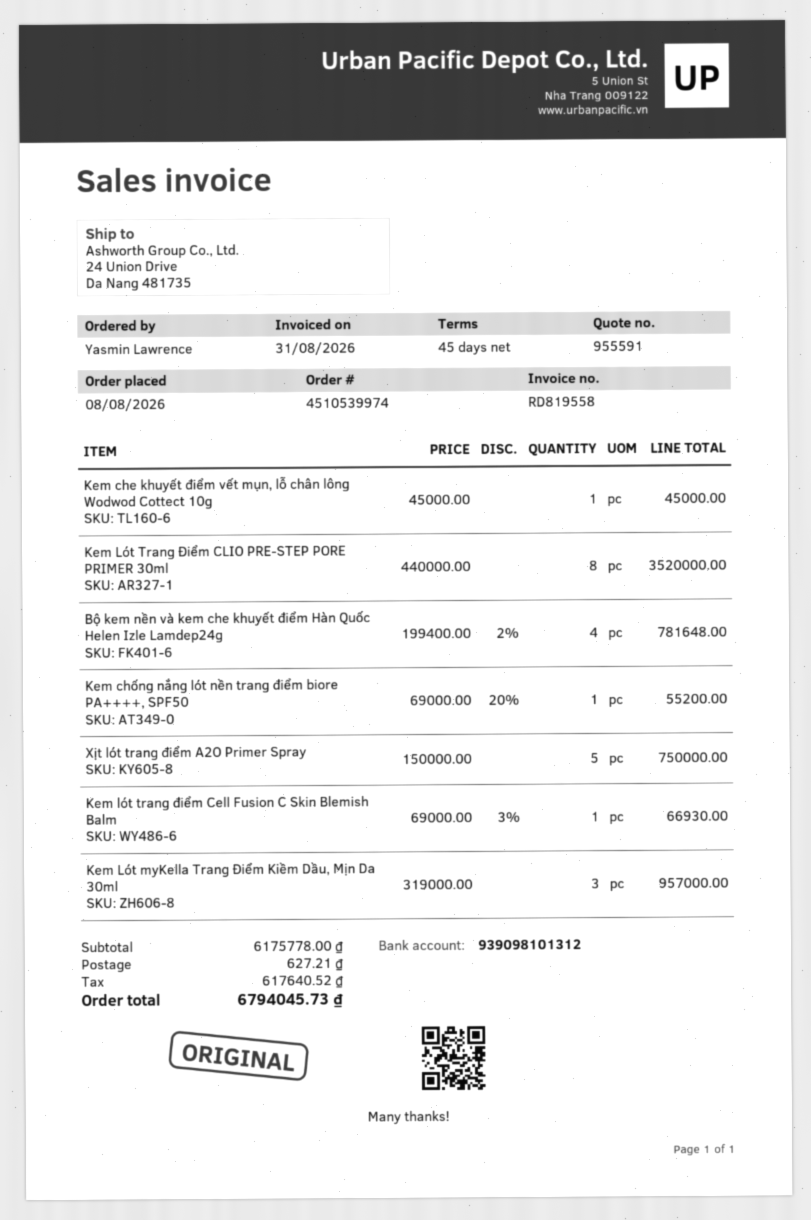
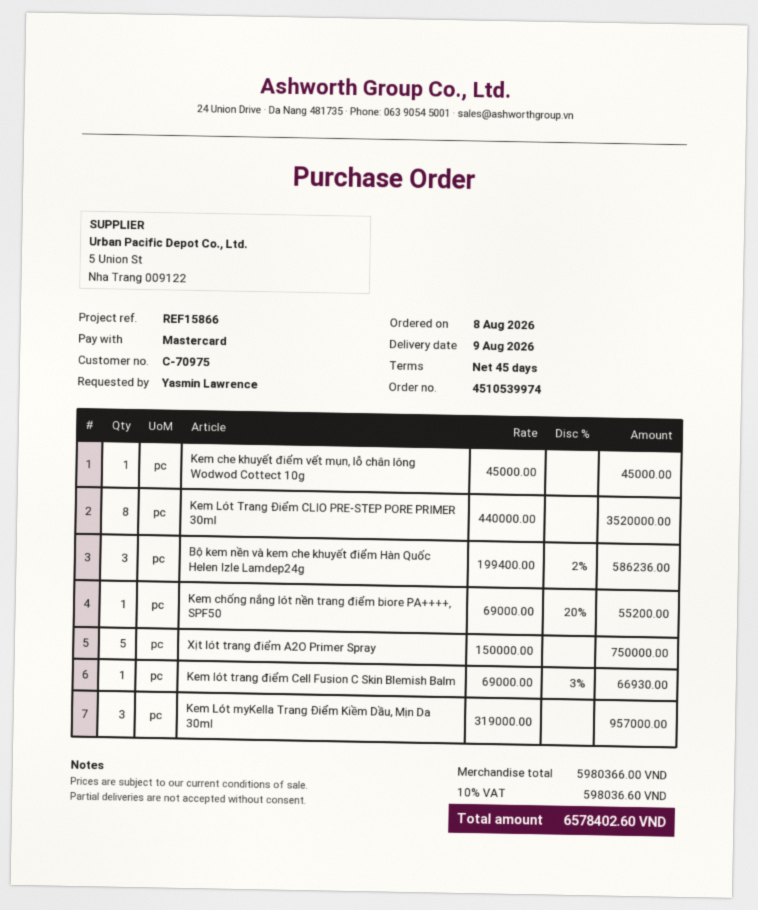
Bộ kem nền và kem che khuyết điểm Hàn Quốc Helen Izle Lamdep24g: 4 x 199400.00 - 2% = 781648.00 -> 3 x 199400.00 - 2% = 586236.00
subtotal: 6175778.00 -> 5980366.00
shipping: 627.21 -> none
tax: 617640.52 -> 598036.60
total: 6794045.73 -> 6578402.60

